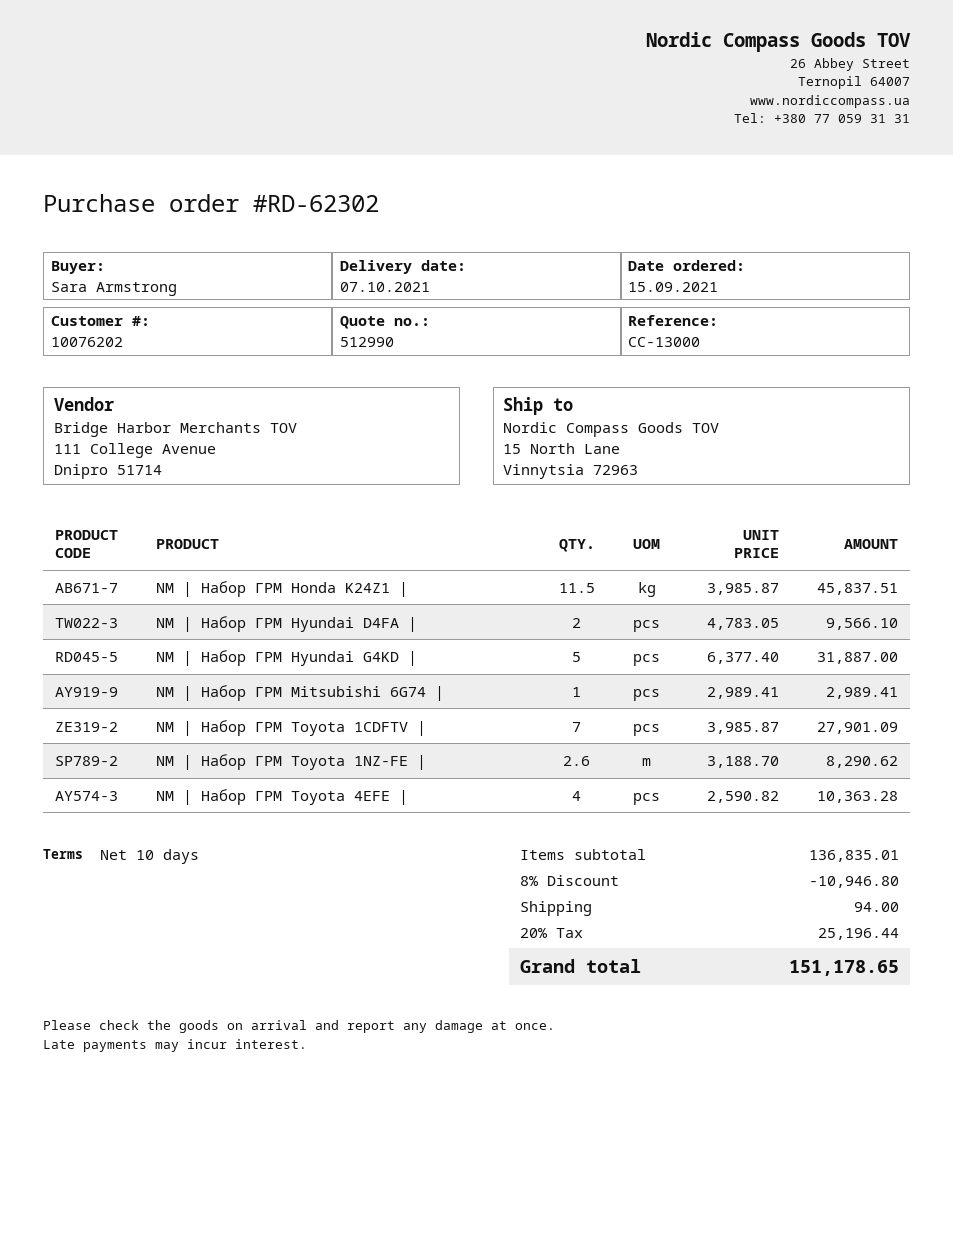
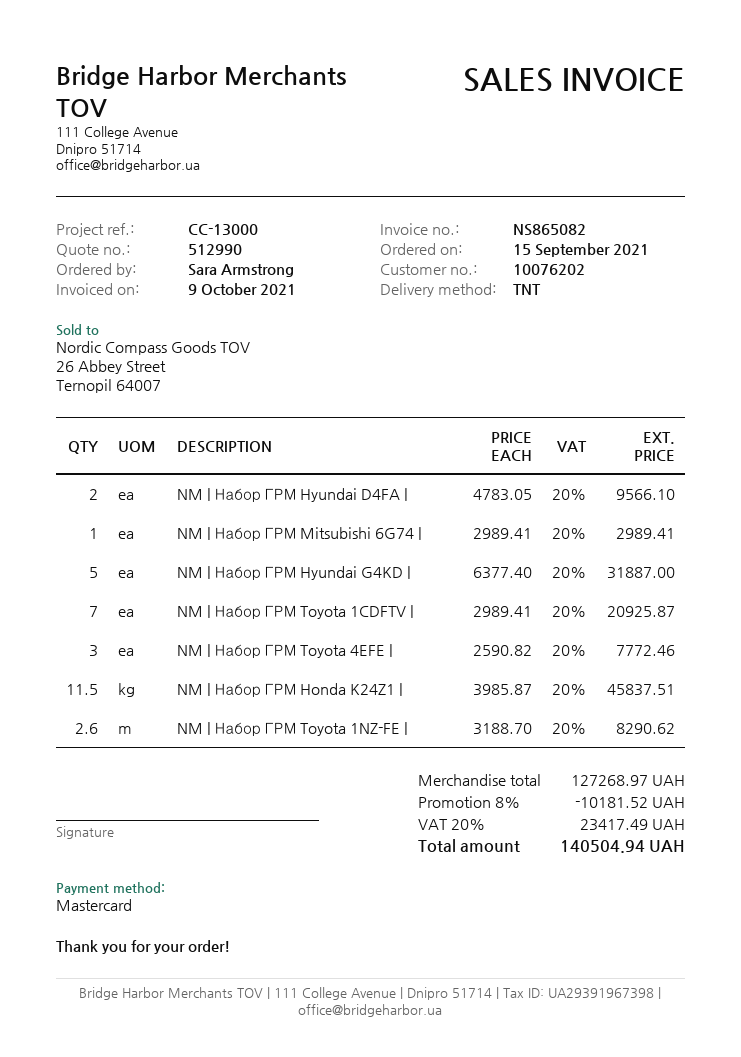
NM | Набор ГРМ Toyota 1CDFTV |: 7 x 3985.87 = 27901.09 -> 7 x 2989.41 = 20925.87
NM | Набор ГРМ Toyota 4EFE |: 4 x 2590.82 = 10363.28 -> 3 x 2590.82 = 7772.46
subtotal: 136835.01 -> 127268.97
discount: 8% = 10946.80 -> 8% = 10181.52
shipping: 94.00 -> none
tax: 20% = 25196.44 -> 20% = 23417.49
total: 151178.65 -> 140504.94

